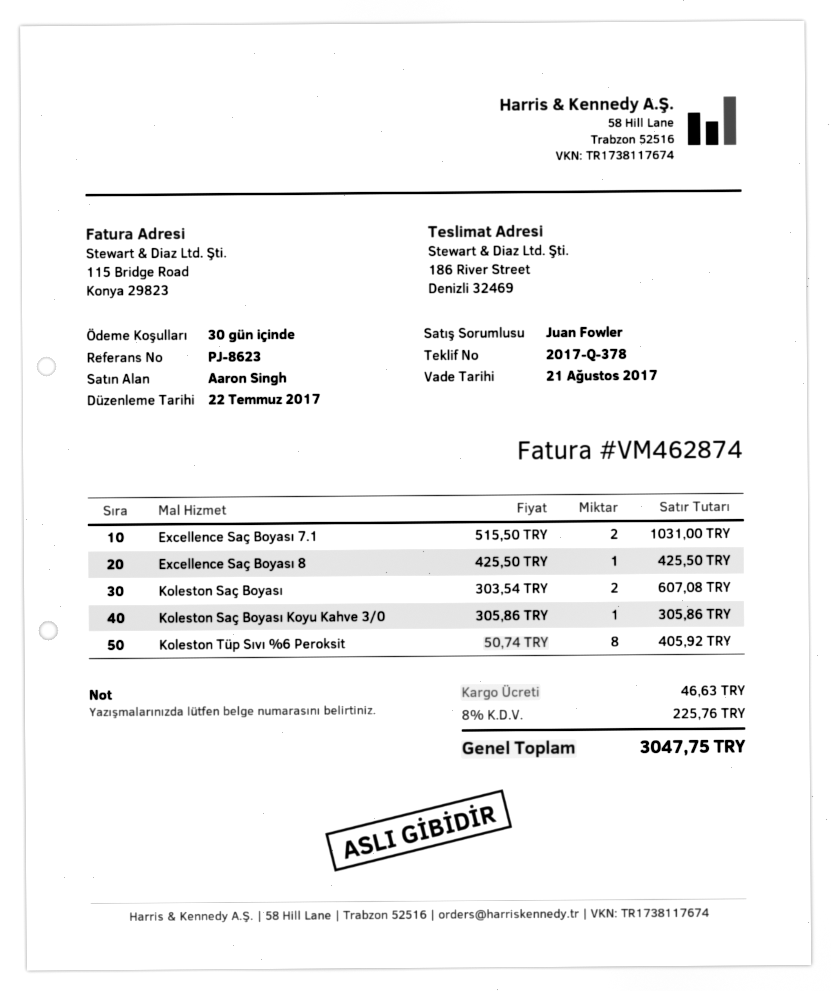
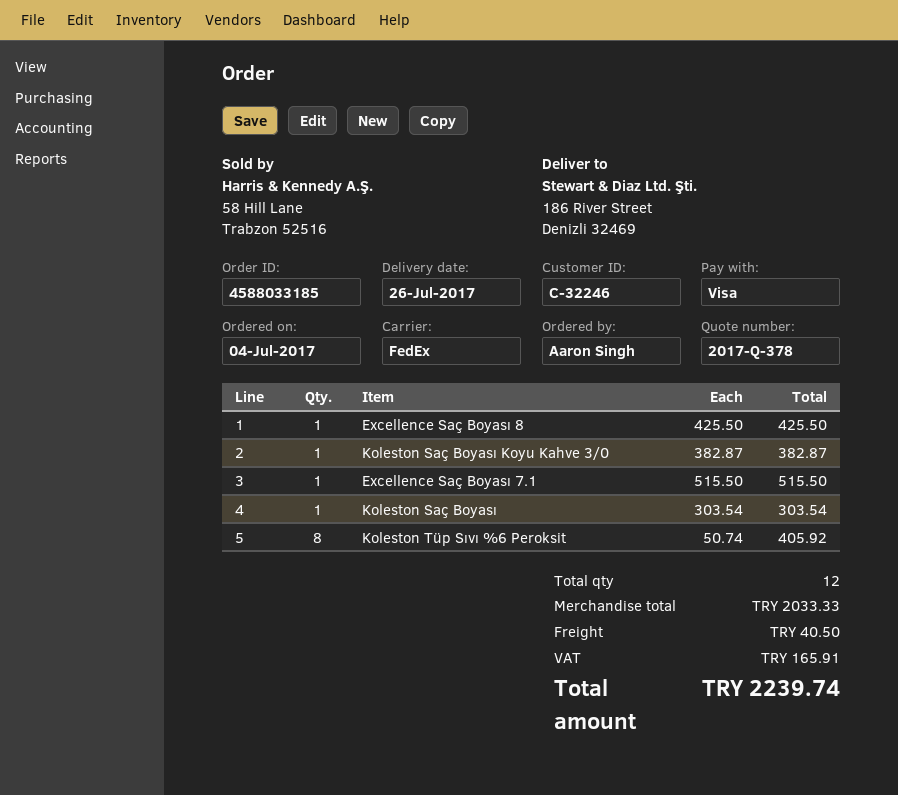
Excellence Saç Boyası 7.1: 2 x 515.50 = 1031.00 -> 1 x 515.50 = 515.50
Koleston Saç Boyası: 2 x 303.54 = 607.08 -> 1 x 303.54 = 303.54
Koleston Saç Boyası Koyu Kahve 3/0: 1 x 305.86 = 305.86 -> 1 x 382.87 = 382.87
shipping: 46.63 -> 40.50
tax: 225.76 -> 165.91
total: 3047.75 -> 2239.74

